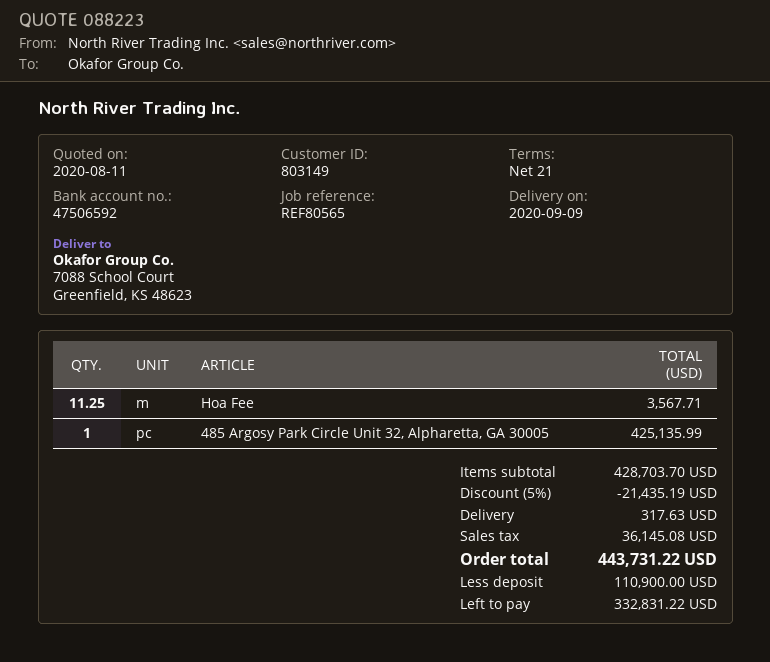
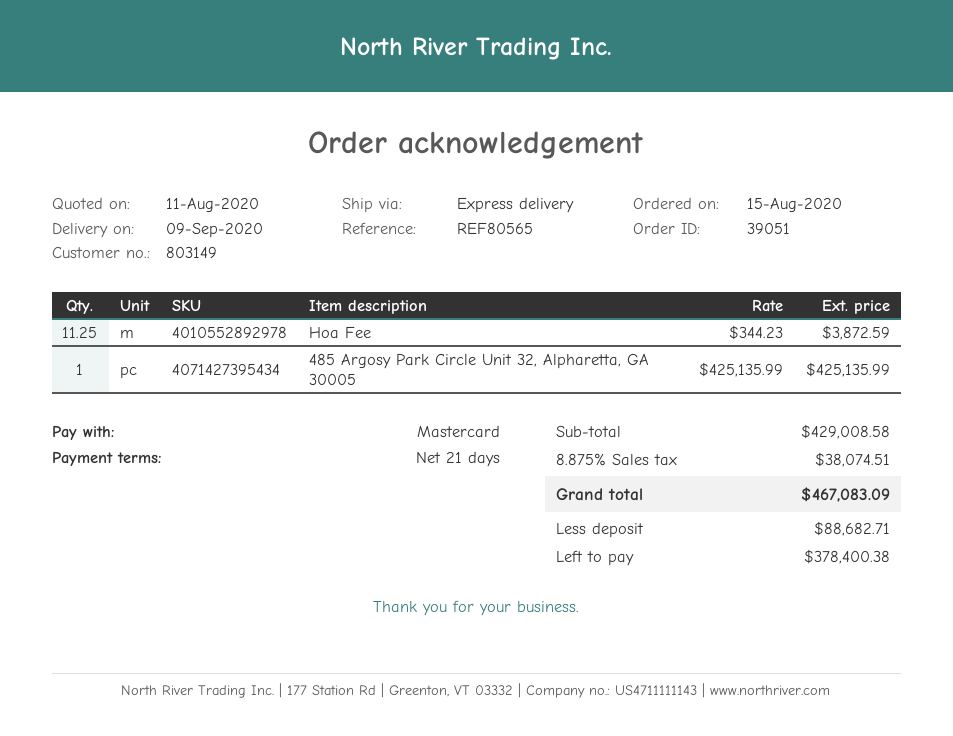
Hoa Fee: 11.25 for 3567.71 -> 11.25 for 3872.59
subtotal: 428703.70 -> 429008.58
discount: 5% = 21435.19 -> none
shipping: 317.63 -> none
tax: 36145.08 -> 38074.51
total: 443731.22 -> 467083.09
deposit: 110900.00 -> 88682.71
balance: 332831.22 -> 378400.38

